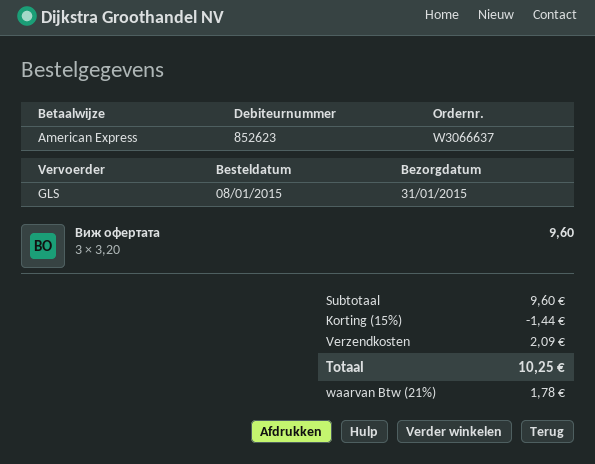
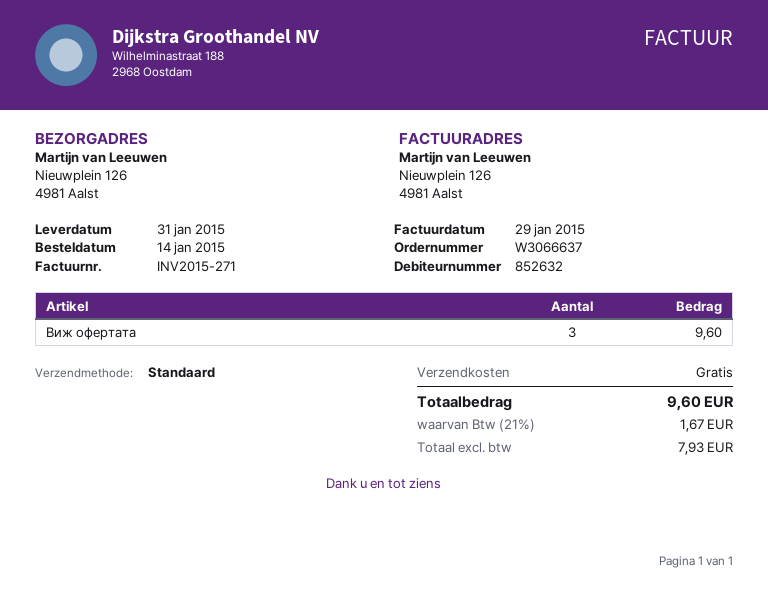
order date: 2015-01-08 -> 2015-01-14
customer number: 852623 -> 852632
shipping method: GLS -> standard
discount: 15% = 1.44 -> none
shipping: 2.09 -> 0.00
tax: 21% = 1.78 -> 21% = 1.67
total: 10.25 -> 9.60

